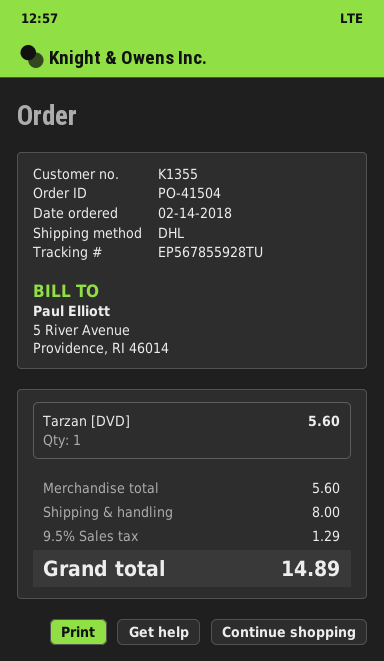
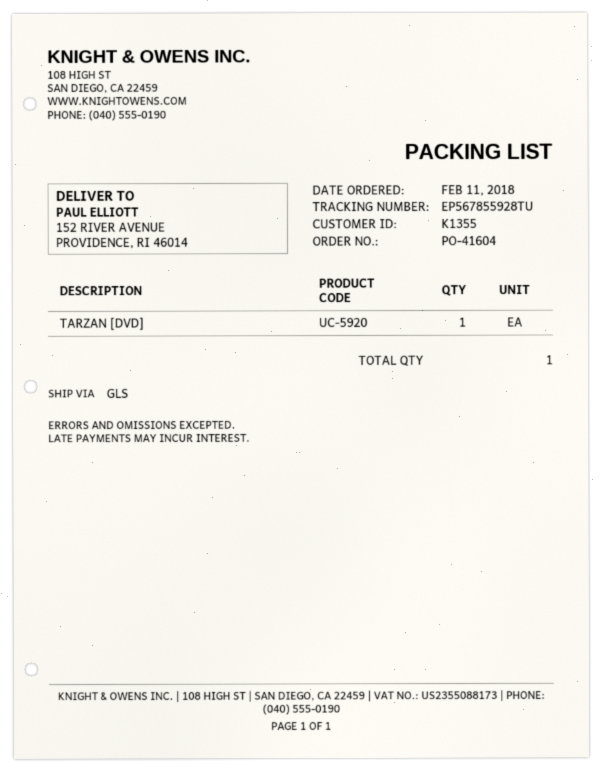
order number: PO-41504 -> PO-41604
order date: 2018-02-14 -> 2018-02-11
shipping method: DHL -> GLS

